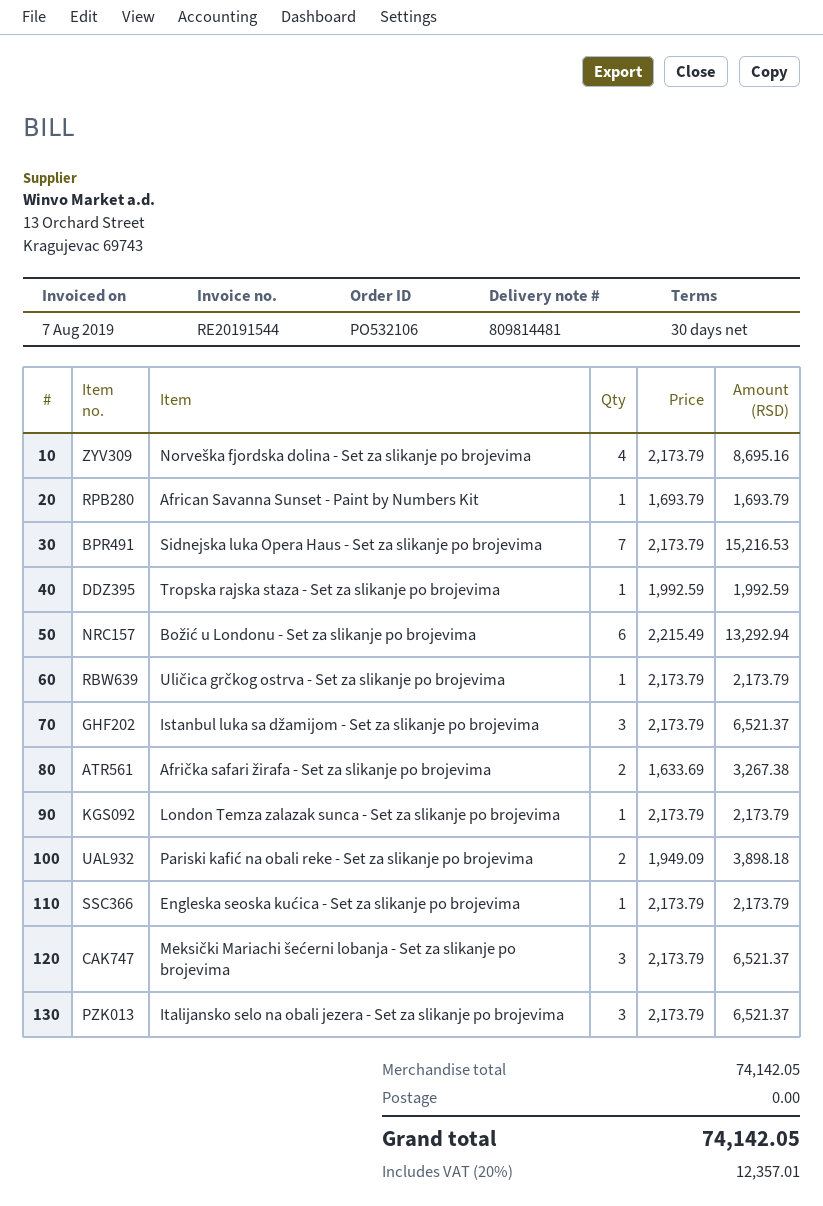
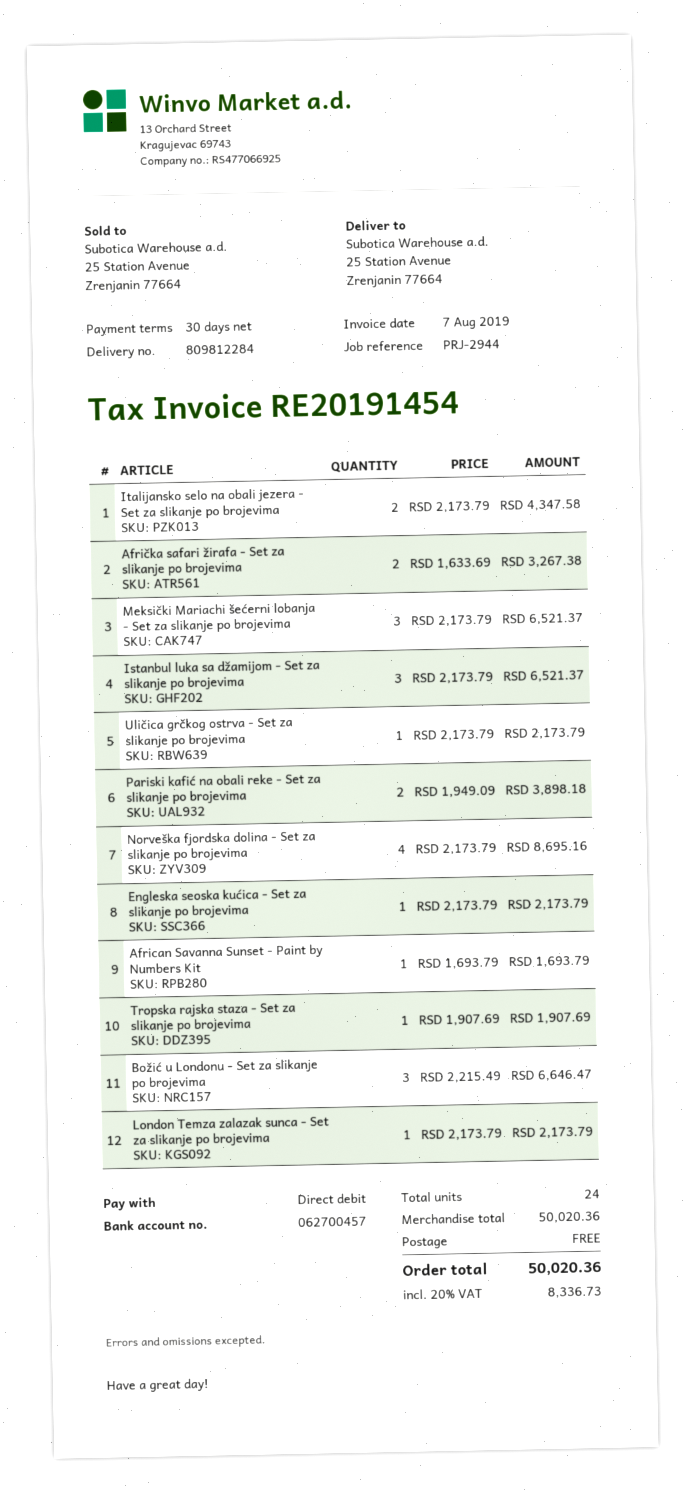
delivery note number: 809814481 -> 809812284
invoice number: RE20191544 -> RE20191454
Sidnejska luka Opera Haus - Set za slikanje po brojevima: 7 x 2173.79 = 15216.53 -> none
Tropska rajska staza - Set za slikanje po brojevima: 1 x 1992.59 = 1992.59 -> 1 x 1907.69 = 1907.69
Božić u Londonu - Set za slikanje po brojevima: 6 x 2215.49 = 13292.94 -> 3 x 2215.49 = 6646.47
Italijansko selo na obali jezera - Set za slikanje po brojevima: 3 x 2173.79 = 6521.37 -> 2 x 2173.79 = 4347.58
subtotal: 74142.05 -> 50020.36
tax: 20% = 12357.01 -> 20% = 8336.73
total: 74142.05 -> 50020.36

